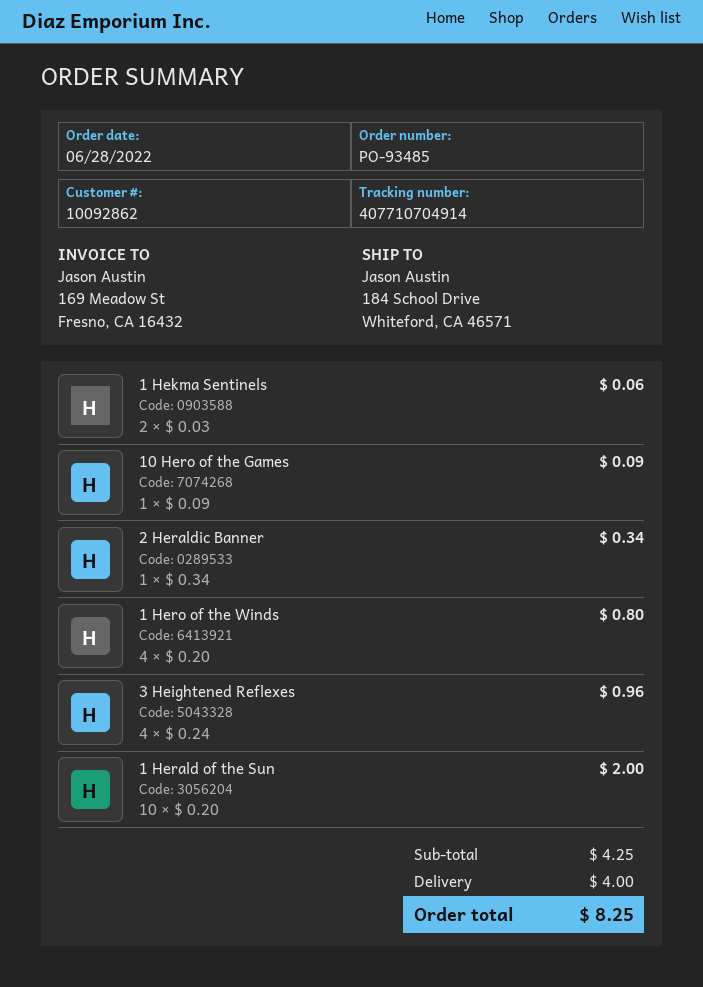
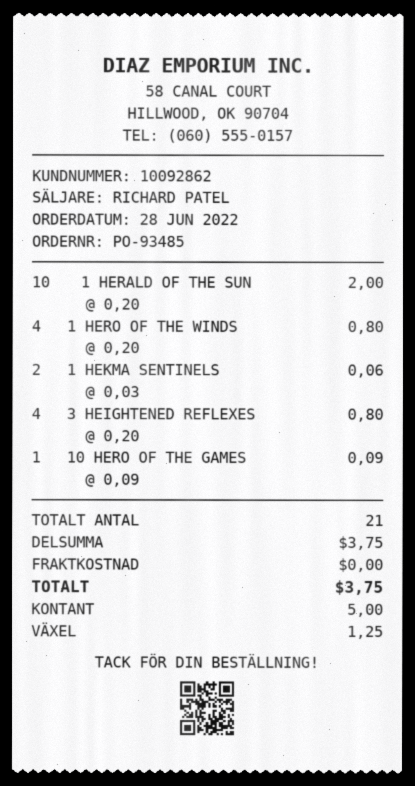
2 Heraldic Banner: 1 x 0.34 = 0.34 -> none
3 Heightened Reflexes: 4 x 0.24 = 0.96 -> 4 x 0.20 = 0.80
subtotal: 4.25 -> 3.75
shipping: 4.00 -> 0.00
total: 8.25 -> 3.75

